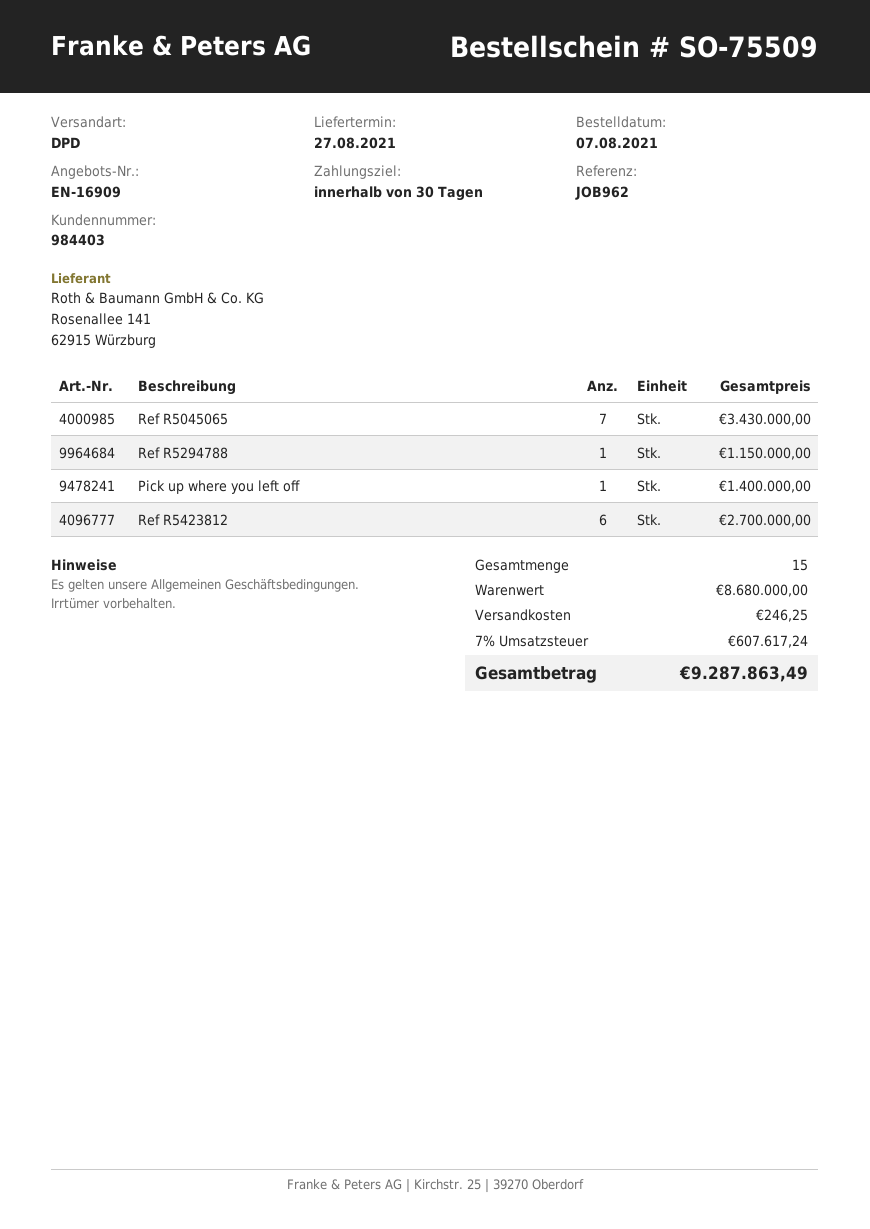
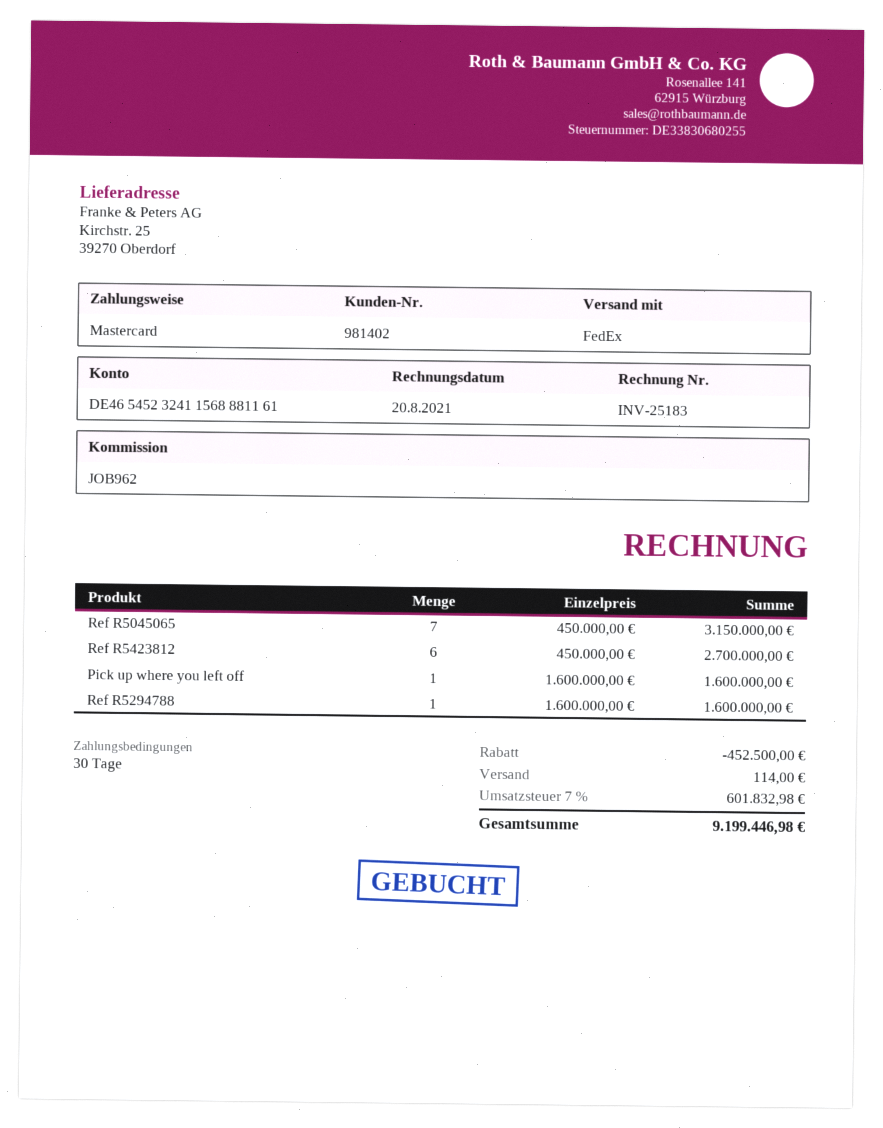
customer number: 984403 -> 981402
shipping method: DPD -> FedEx
Ref R5045065: 7 for 3430000.00 -> 7 for 3150000.00
Ref R5294788: 1 for 1150000.00 -> 1 for 1600000.00
Pick up where you left off: 1 for 1400000.00 -> 1 for 1600000.00
discount: none -> 452500.00
shipping: 246.25 -> 114.00
tax: 7% = 607617.24 -> 7% = 601832.98
total: 9287863.49 -> 9199446.98

